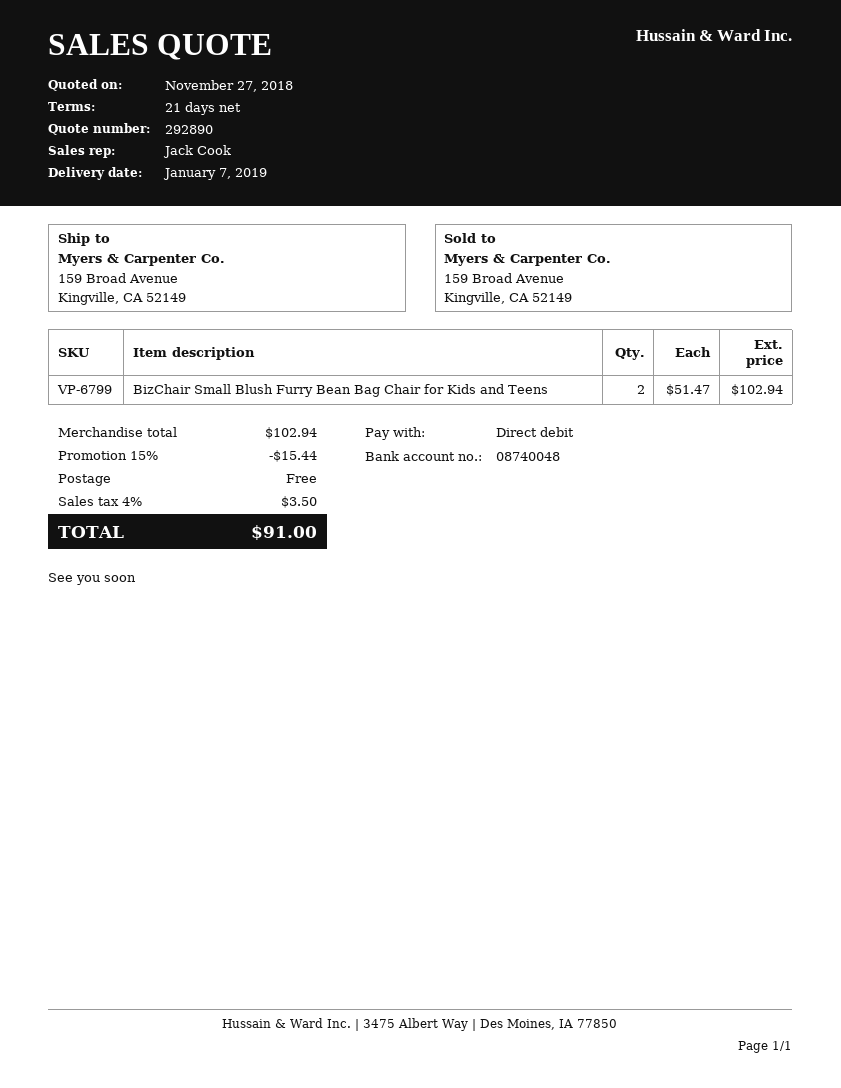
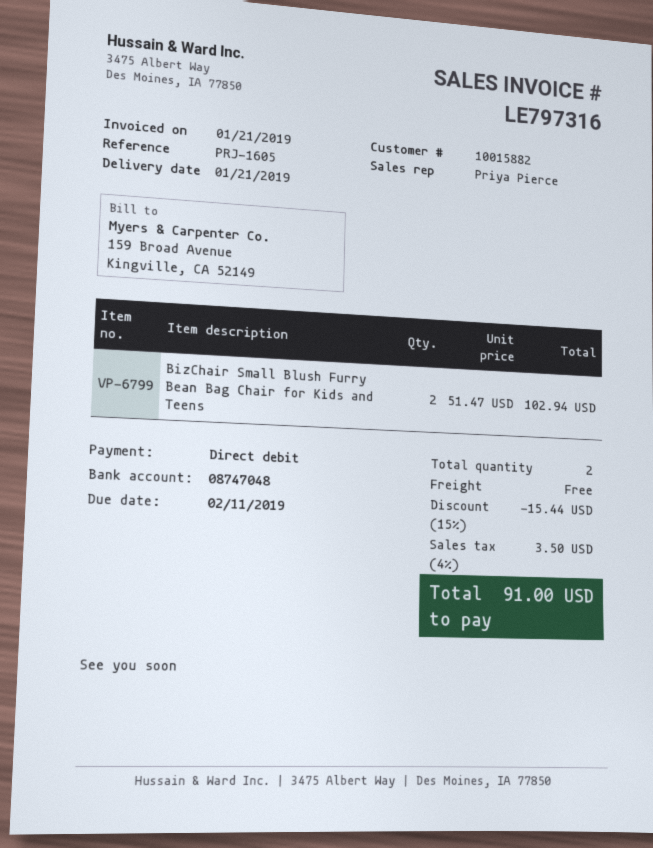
delivery date: 2019-01-07 -> 2019-01-21
sales rep: Jack Cook -> Priya Pierce
bank account: 08740048 -> 08747048

